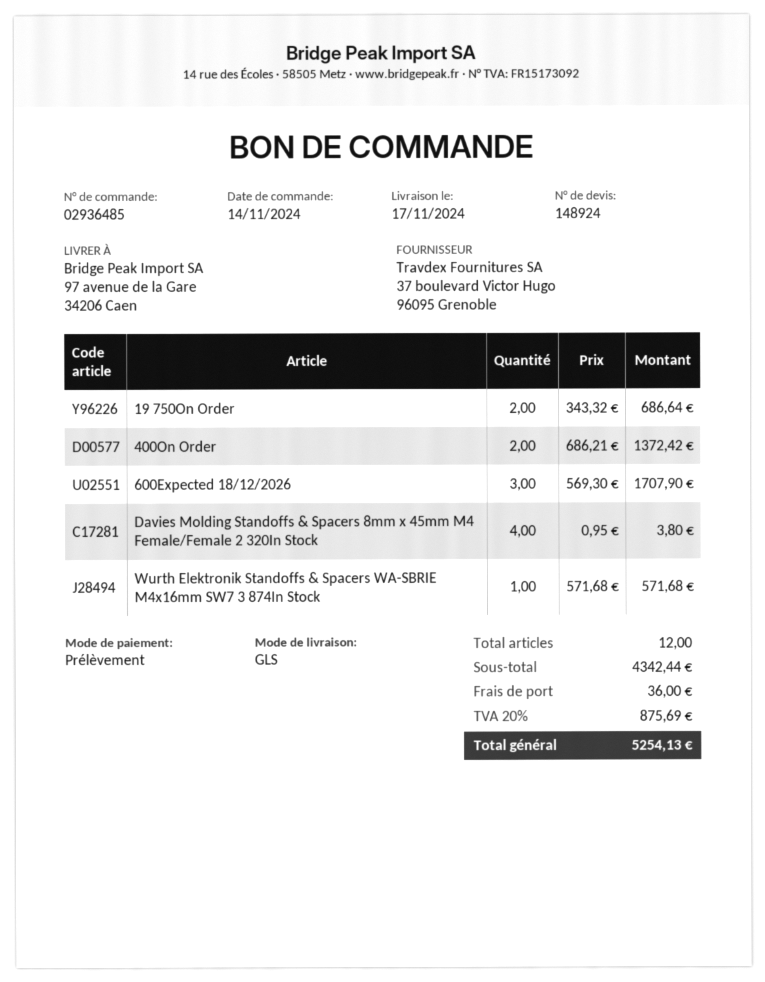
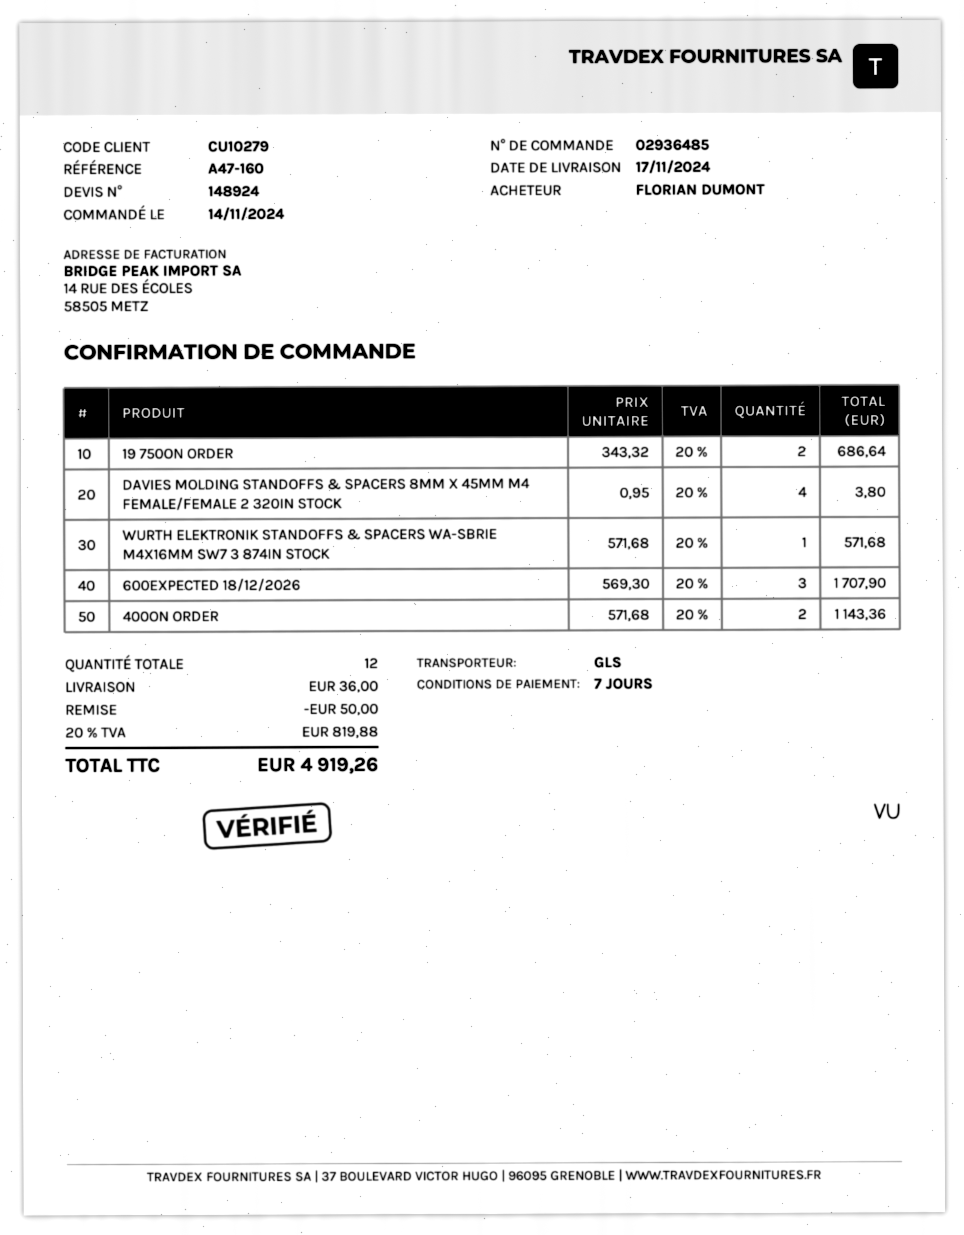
400On Order: 2 x 686.21 = 1372.42 -> 2 x 571.68 = 1143.36
discount: none -> 50.00
tax: 20% = 875.69 -> 20% = 819.88
total: 5254.13 -> 4919.26

